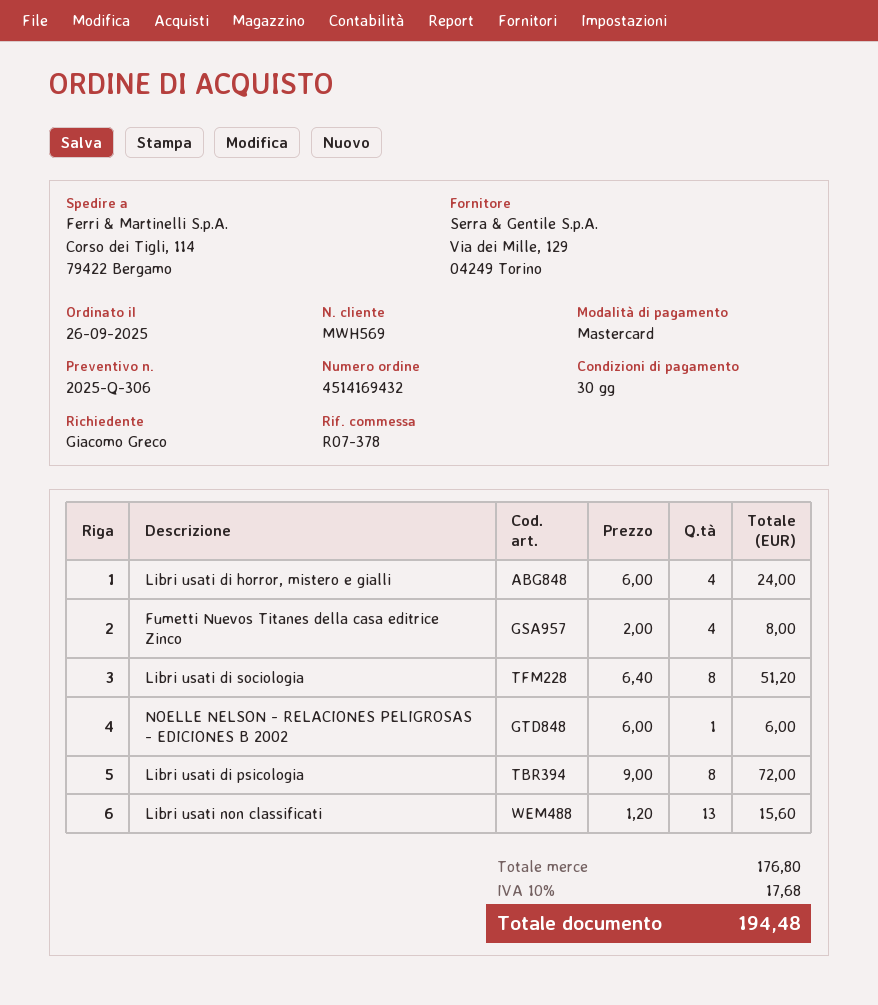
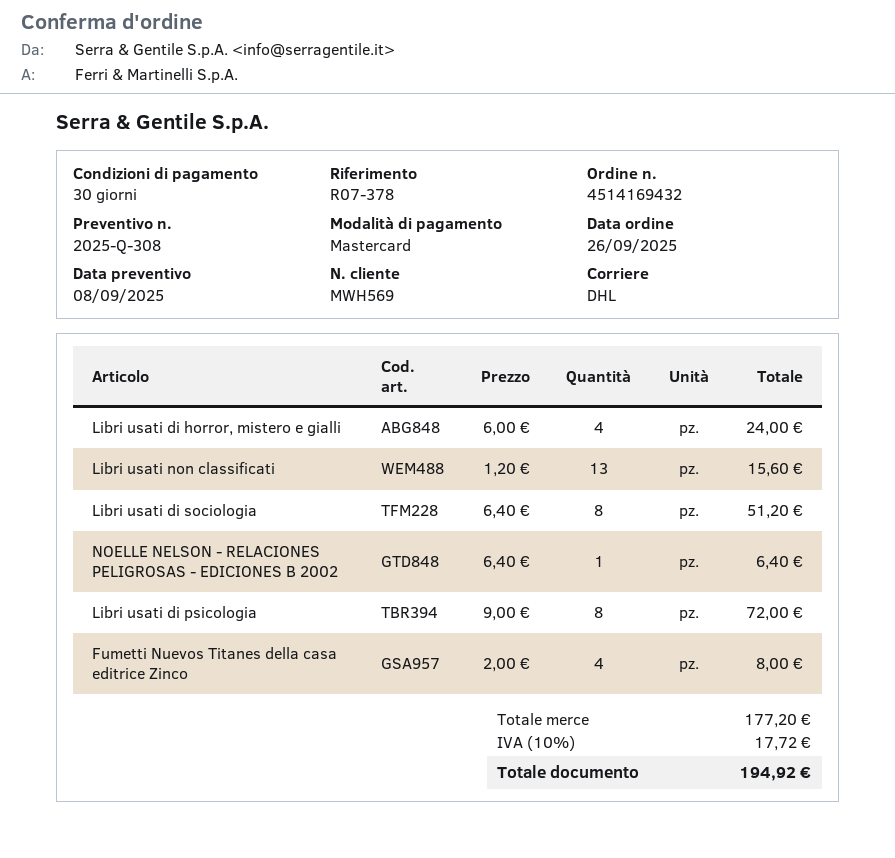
quote number: 2025-Q-306 -> 2025-Q-308
NOELLE NELSON - RELACIONES PELIGROSAS - EDICIONES B 2002: 1 x 6.00 = 6.00 -> 1 x 6.40 = 6.40
subtotal: 176.80 -> 177.20
tax: 10% = 17.68 -> 10% = 17.72
total: 194.48 -> 194.92

